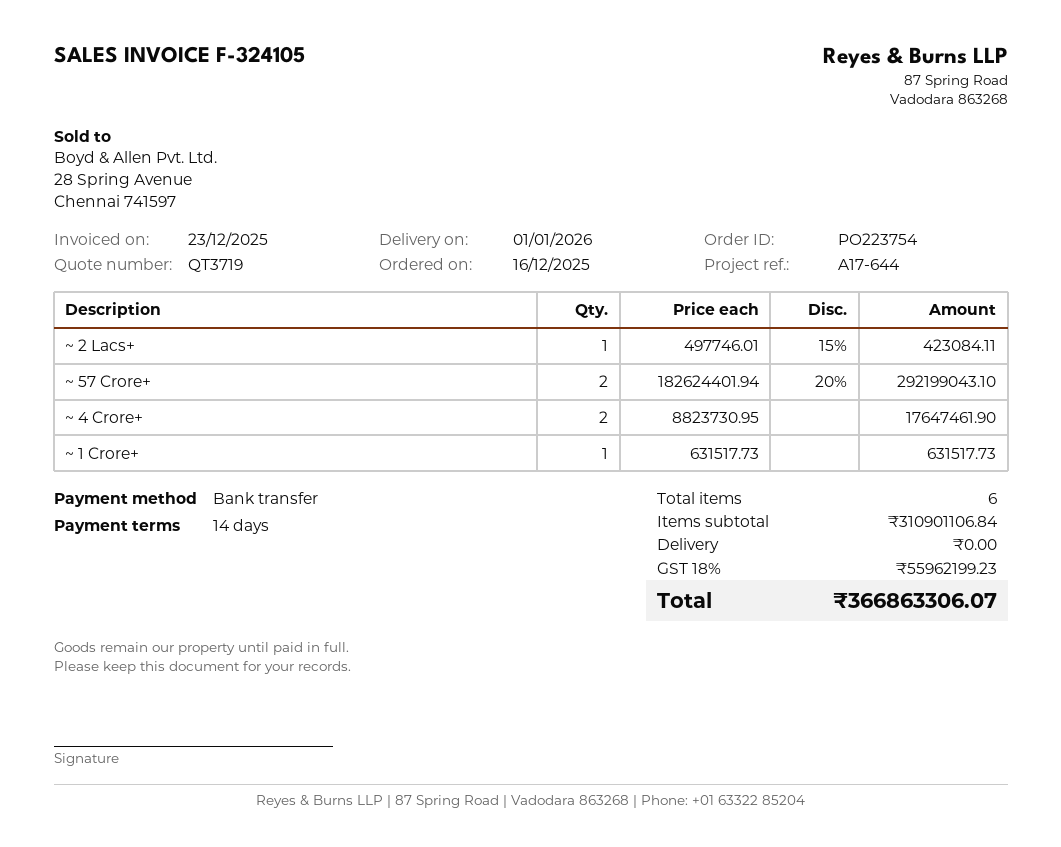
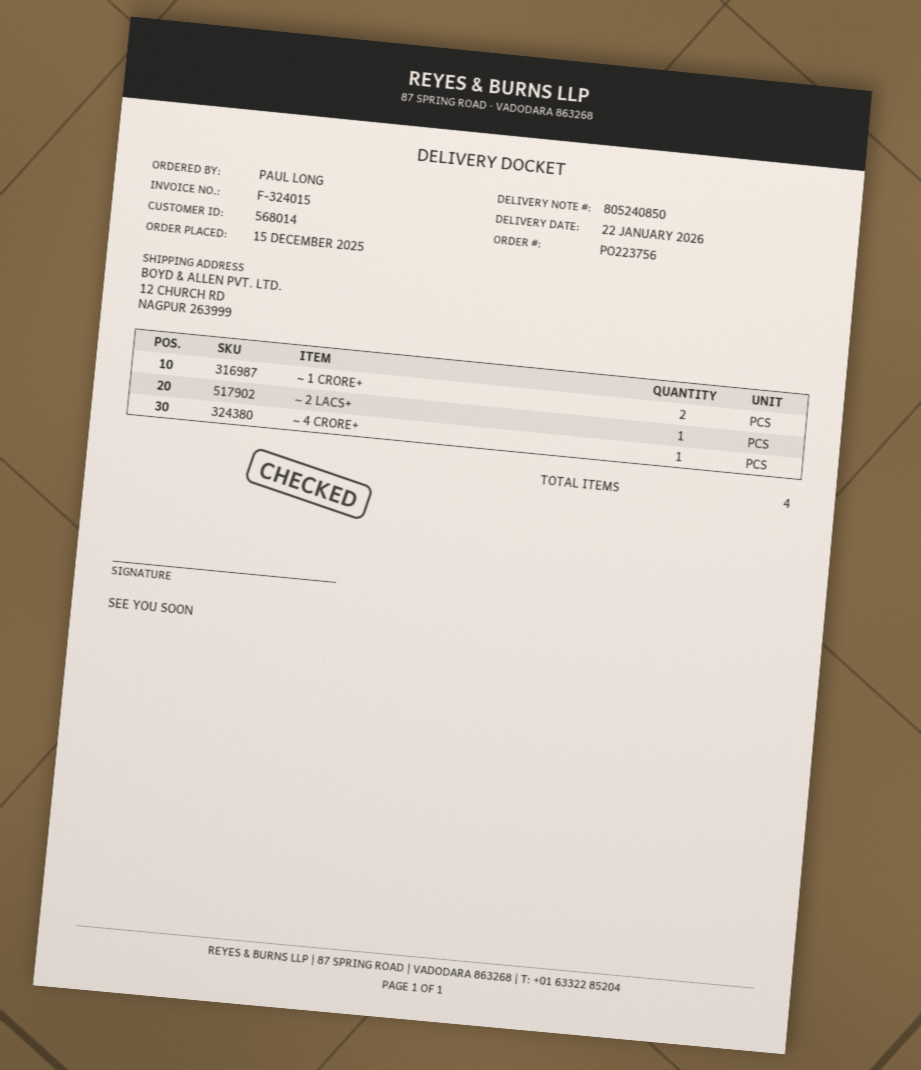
order number: PO223754 -> PO223756
order date: 2025-12-16 -> 2025-12-15
delivery date: 2026-01-01 -> 2026-01-22
invoice number: F-324105 -> F-324015
~ 57 Crore+: 2 -> none
~ 4 Crore+: 2 -> 1
~ 1 Crore+: 1 -> 2
total quantity: 6 -> 4

